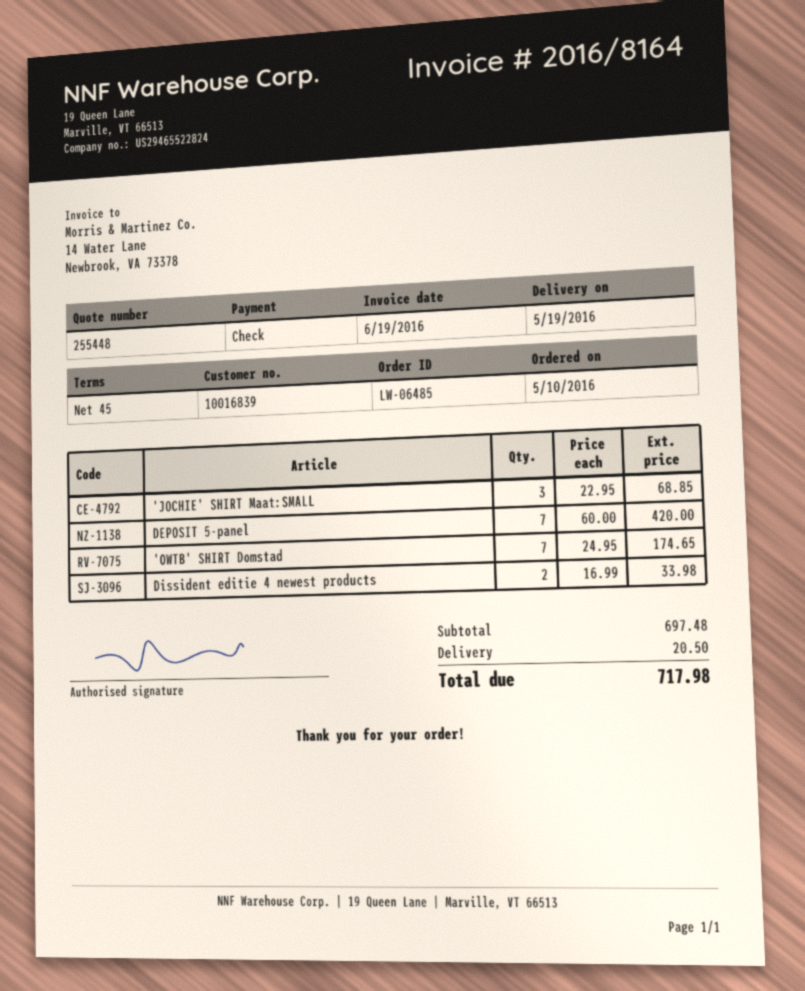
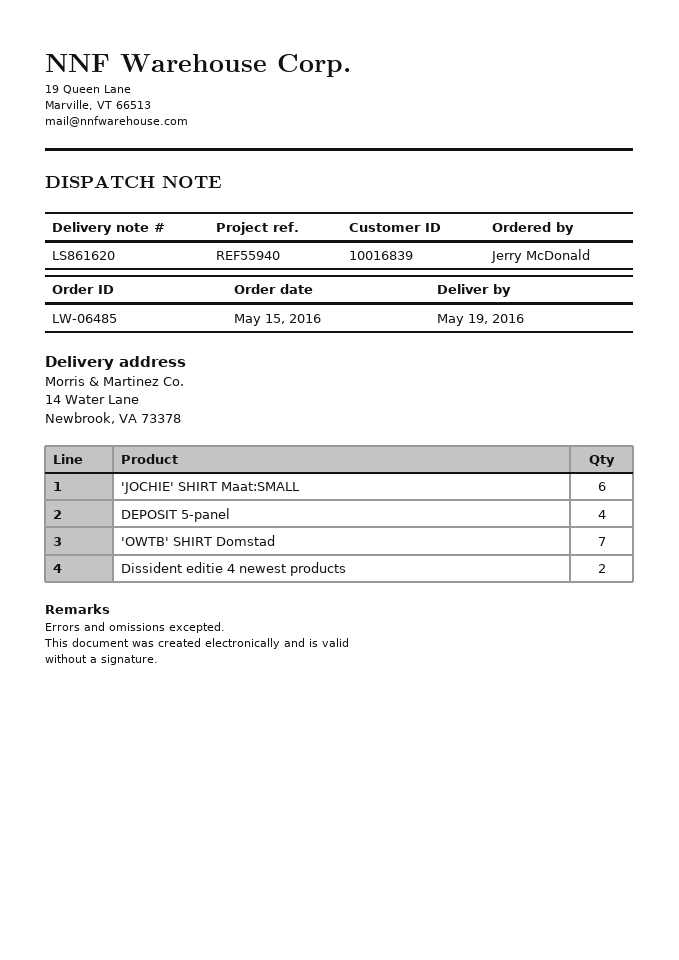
order date: 2016-05-10 -> 2016-05-15
'JOCHIE' SHIRT Maat:SMALL: 3 -> 6
DEPOSIT 5-panel: 7 -> 4

